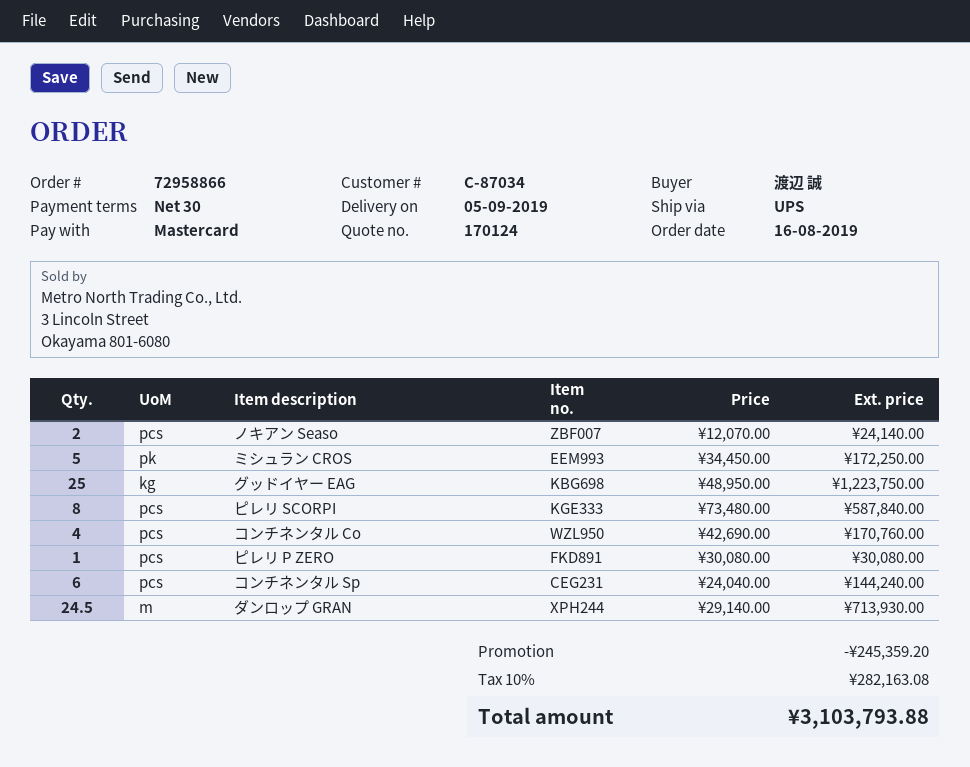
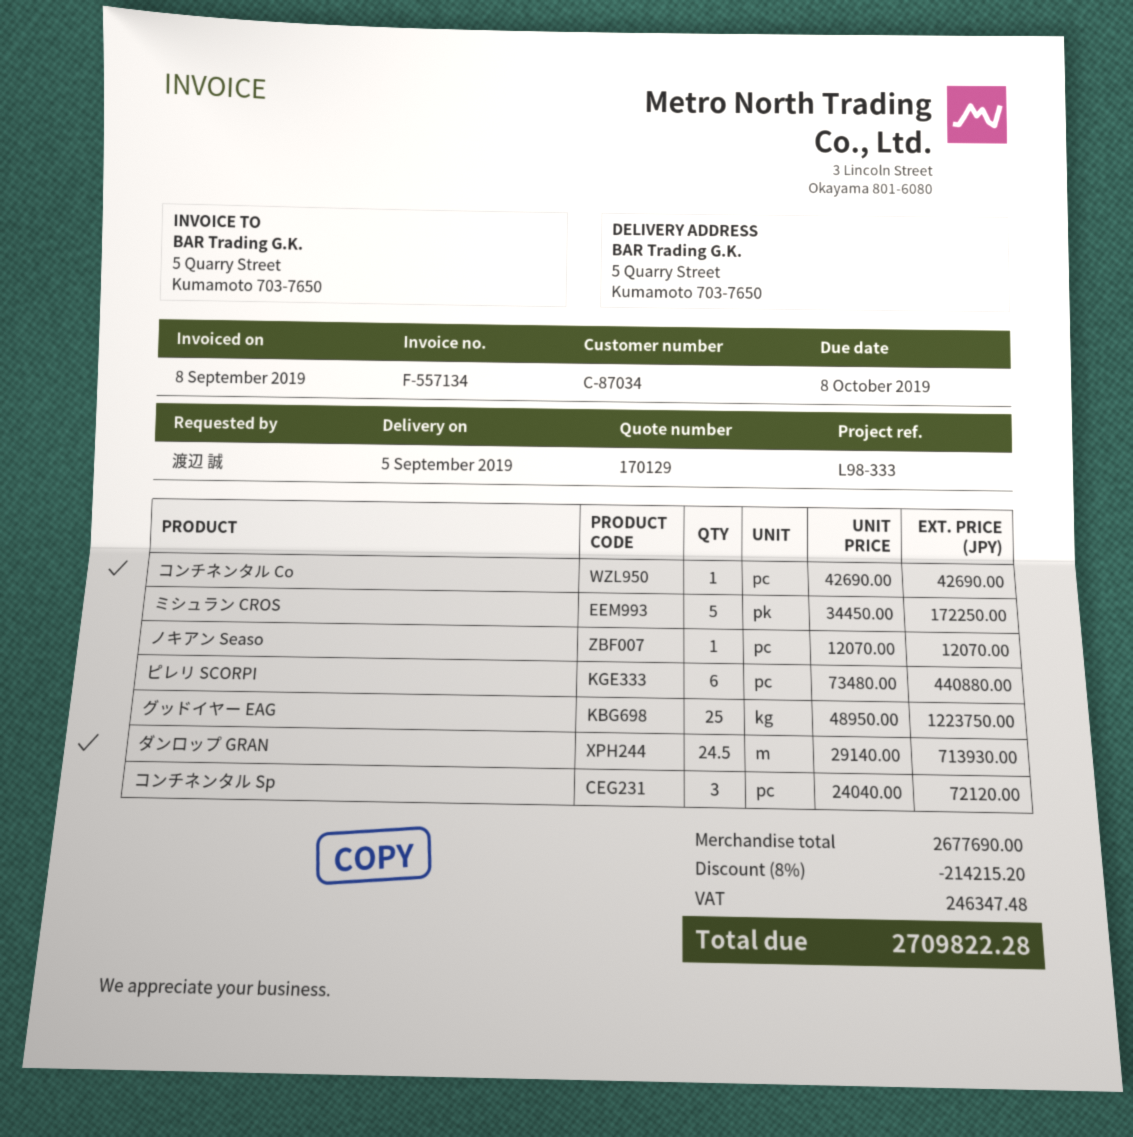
quote number: 170124 -> 170129
ノキアン Seaso: 2 x 12070.00 = 24140.00 -> 1 x 12070.00 = 12070.00
ピレリ SCORPI: 8 x 73480.00 = 587840.00 -> 6 x 73480.00 = 440880.00
コンチネンタル Co: 4 x 42690.00 = 170760.00 -> 1 x 42690.00 = 42690.00
ピレリ P ZERO: 1 x 30080.00 = 30080.00 -> none
コンチネンタル Sp: 6 x 24040.00 = 144240.00 -> 3 x 24040.00 = 72120.00
discount: 245359.20 -> 214215.20
tax: 282163.08 -> 246347.48
total: 3103793.88 -> 2709822.28

